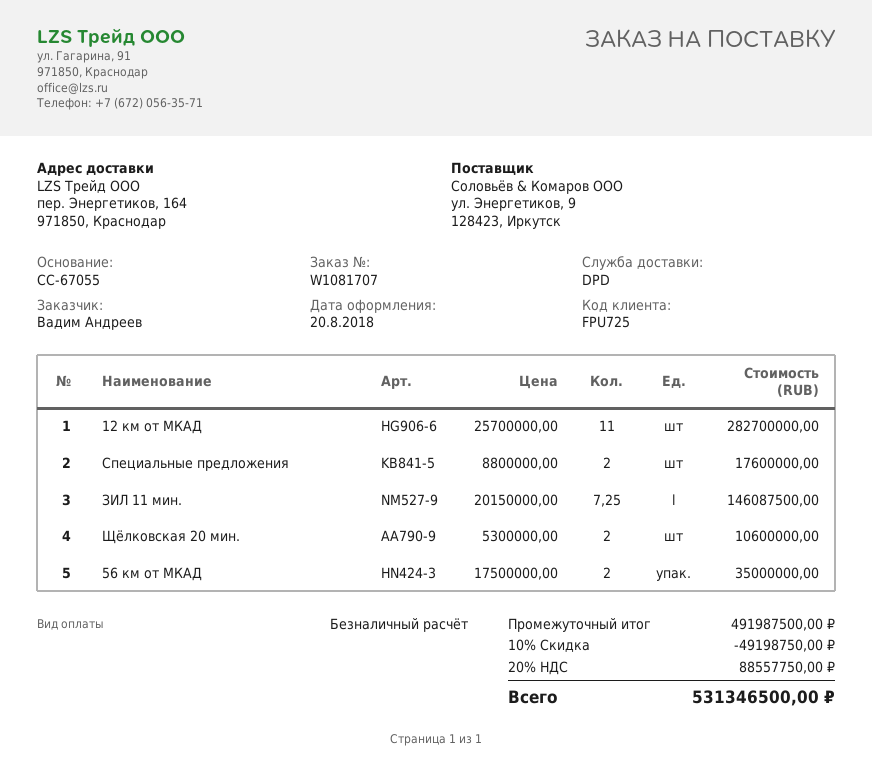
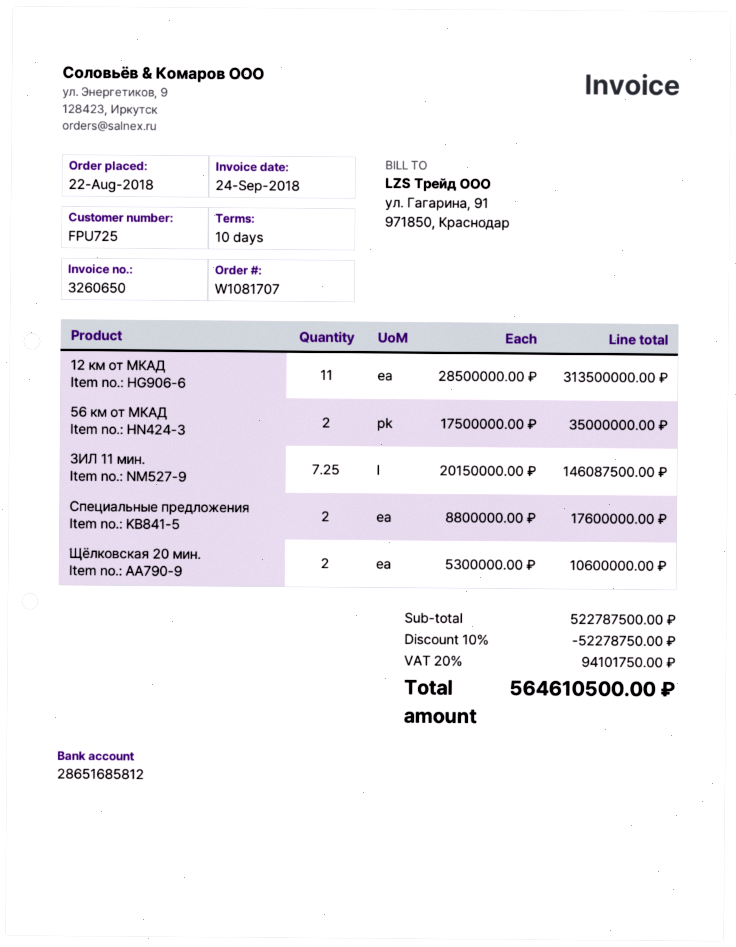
order date: 2018-08-20 -> 2018-08-22
12 км от МКАД: 11 x 25700000.00 = 282700000.00 -> 11 x 28500000.00 = 313500000.00
subtotal: 491987500.00 -> 522787500.00
discount: 10% = 49198750.00 -> 10% = 52278750.00
tax: 20% = 88557750.00 -> 20% = 94101750.00
total: 531346500.00 -> 564610500.00

